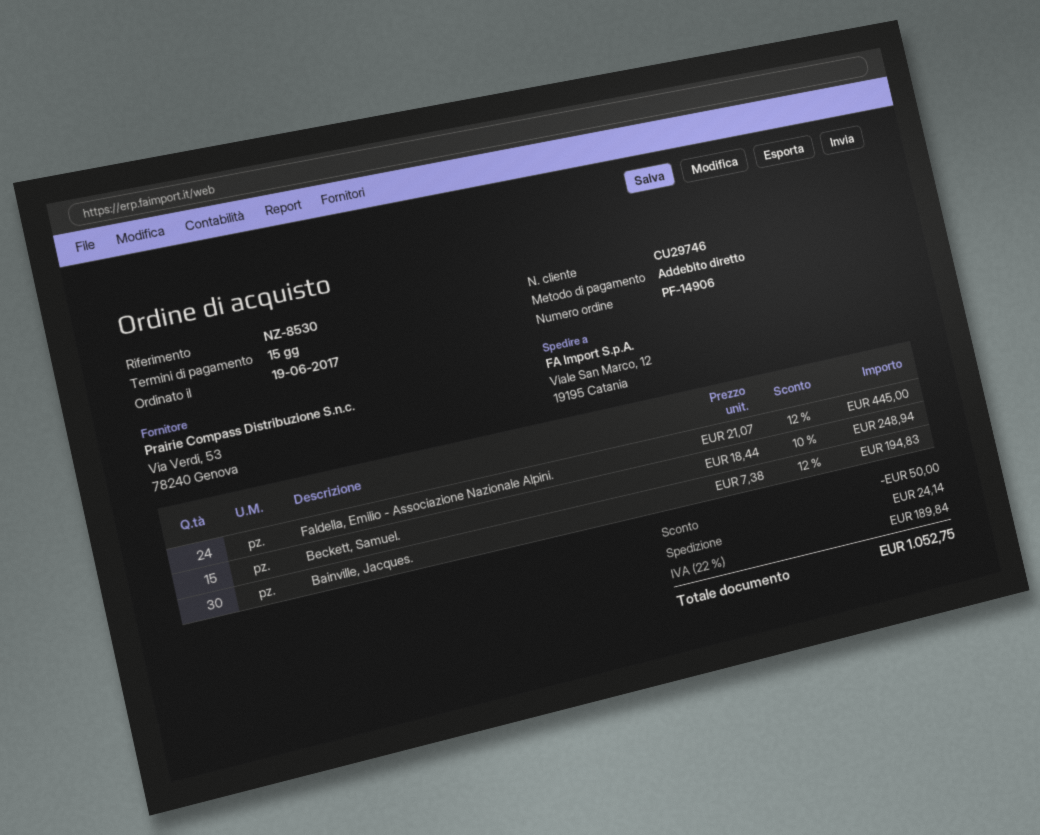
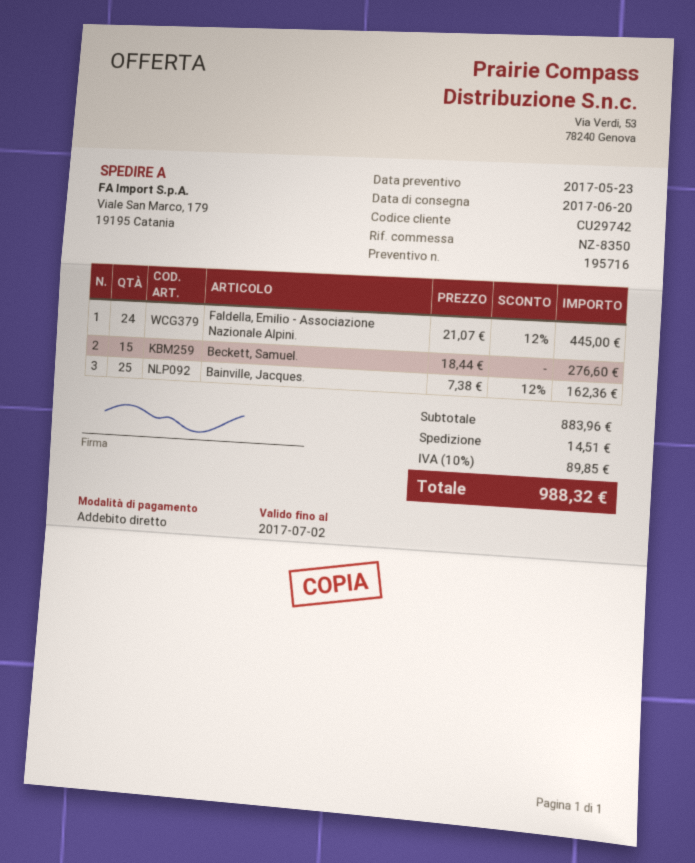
customer number: CU29746 -> CU29742
reference: NZ-8530 -> NZ-8350
ship to: Viale San Marco, 12, 19195 Catania -> Viale San Marco, 179, 19195 Catania
Beckett, Samuel.: 15 x 18.44 - 10% = 248.94 -> 15 x 18.44 = 276.60
Bainville, Jacques.: 30 x 7.38 - 12% = 194.83 -> 25 x 7.38 - 12% = 162.36
discount: 50.00 -> none
shipping: 24.14 -> 14.51
tax: 22% = 189.84 -> 10% = 89.85
total: 1052.75 -> 988.32

